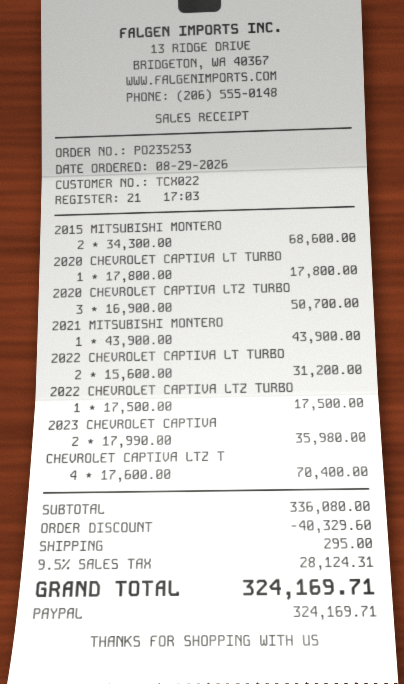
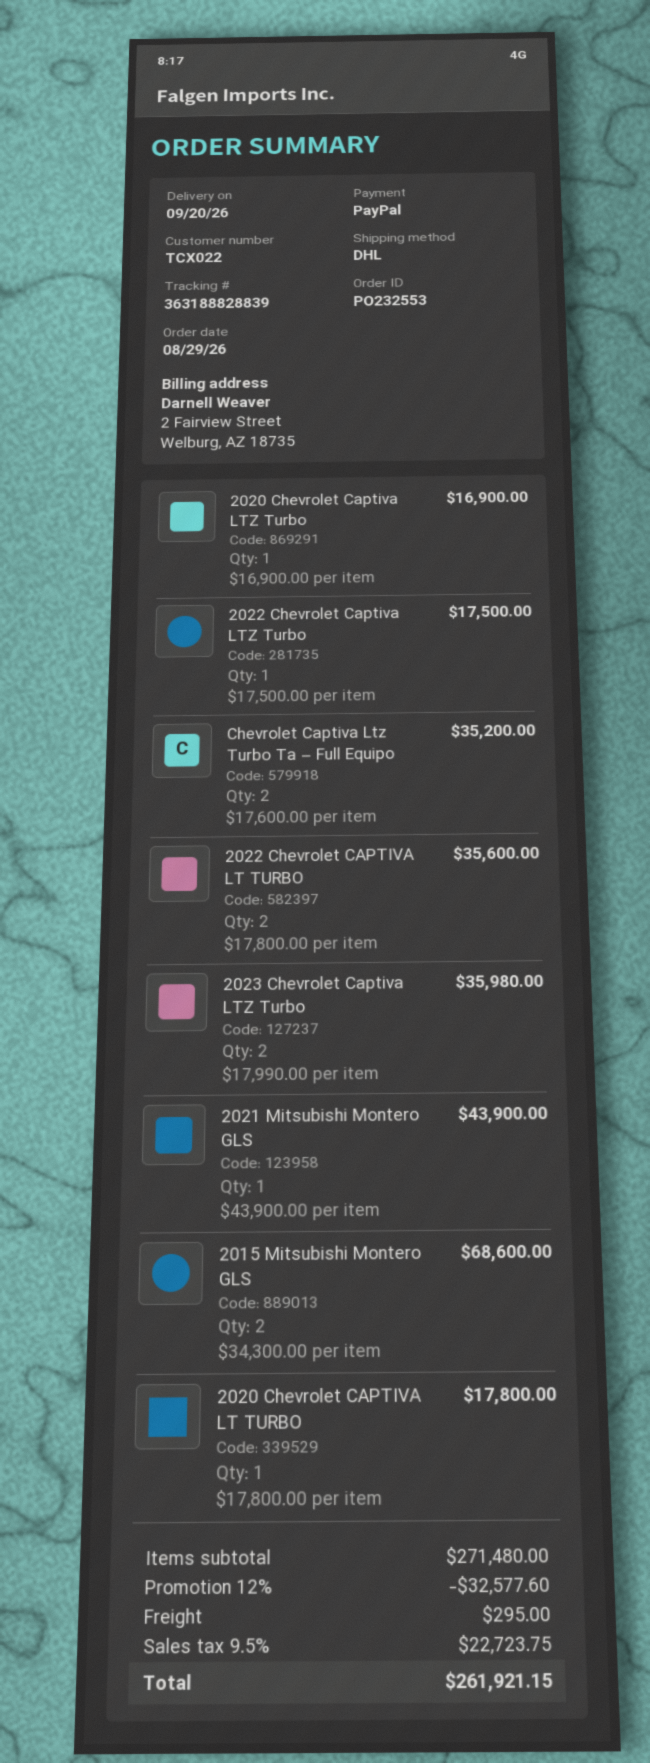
order number: PO235253 -> PO232553
2020 CHEVROLET CAPTIVA LTZ TURBO: 3 x 16900.00 = 50700.00 -> 1 x 16900.00 = 16900.00
2022 CHEVROLET CAPTIVA LT TURBO: 2 x 15600.00 = 31200.00 -> 2 x 17800.00 = 35600.00
CHEVROLET CAPTIVA LTZ T: 4 x 17600.00 = 70400.00 -> 2 x 17600.00 = 35200.00
subtotal: 336080.00 -> 271480.00
discount: 40329.60 -> 32577.60
tax: 9.5% = 28124.31 -> 9.5% = 22723.75
total: 324169.71 -> 261921.15

